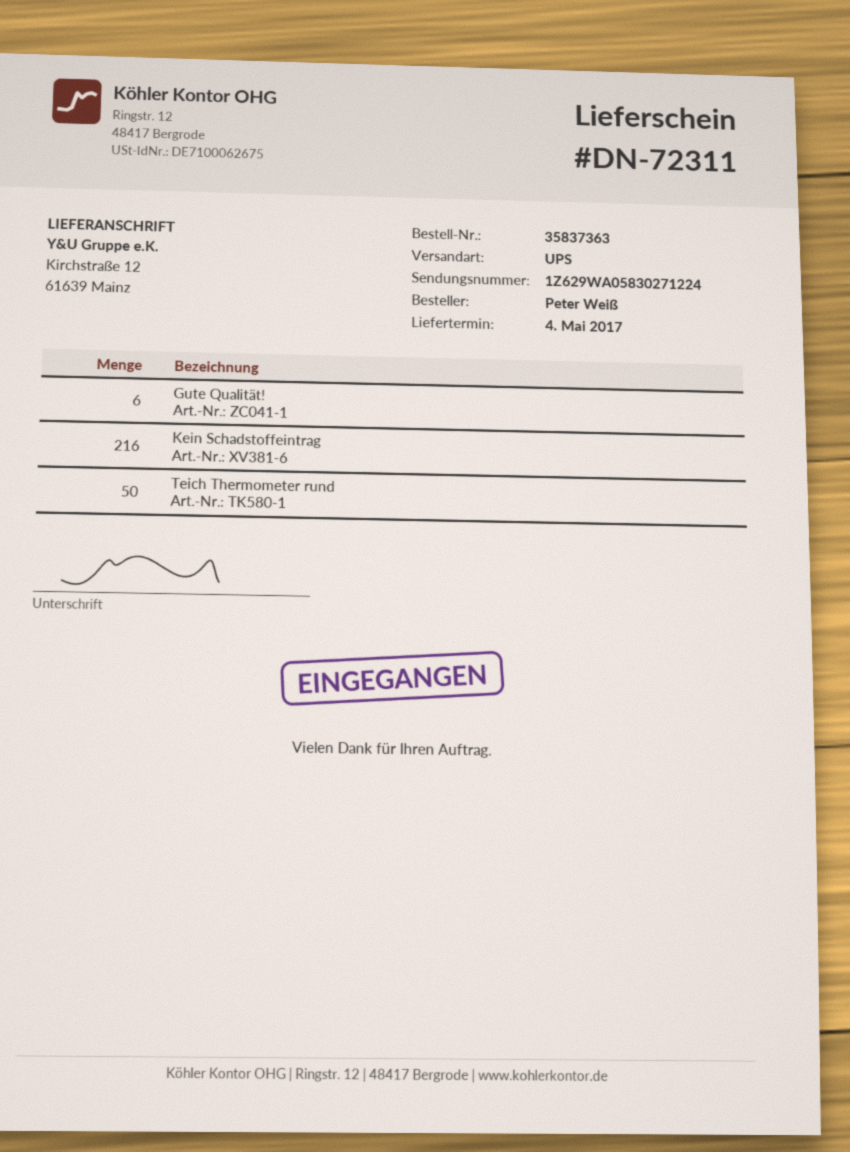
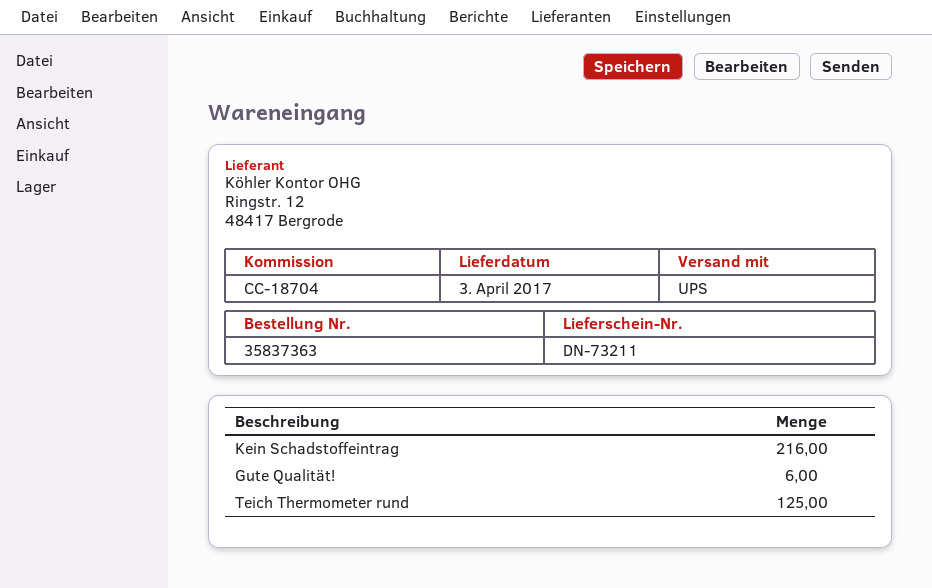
delivery note number: DN-72311 -> DN-73211
delivery date: 2017-05-04 -> 2017-04-03
Teich Thermometer rund: 50 -> 125

